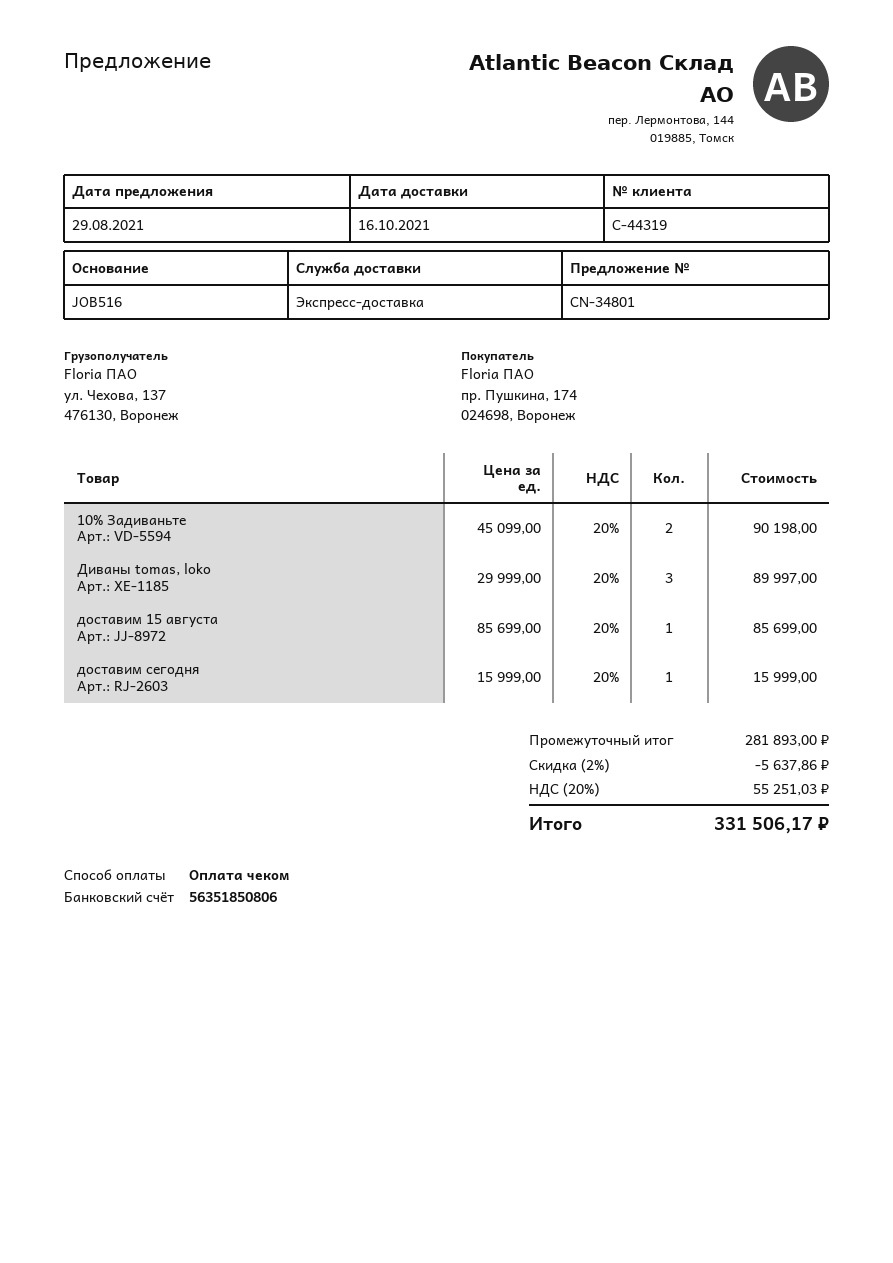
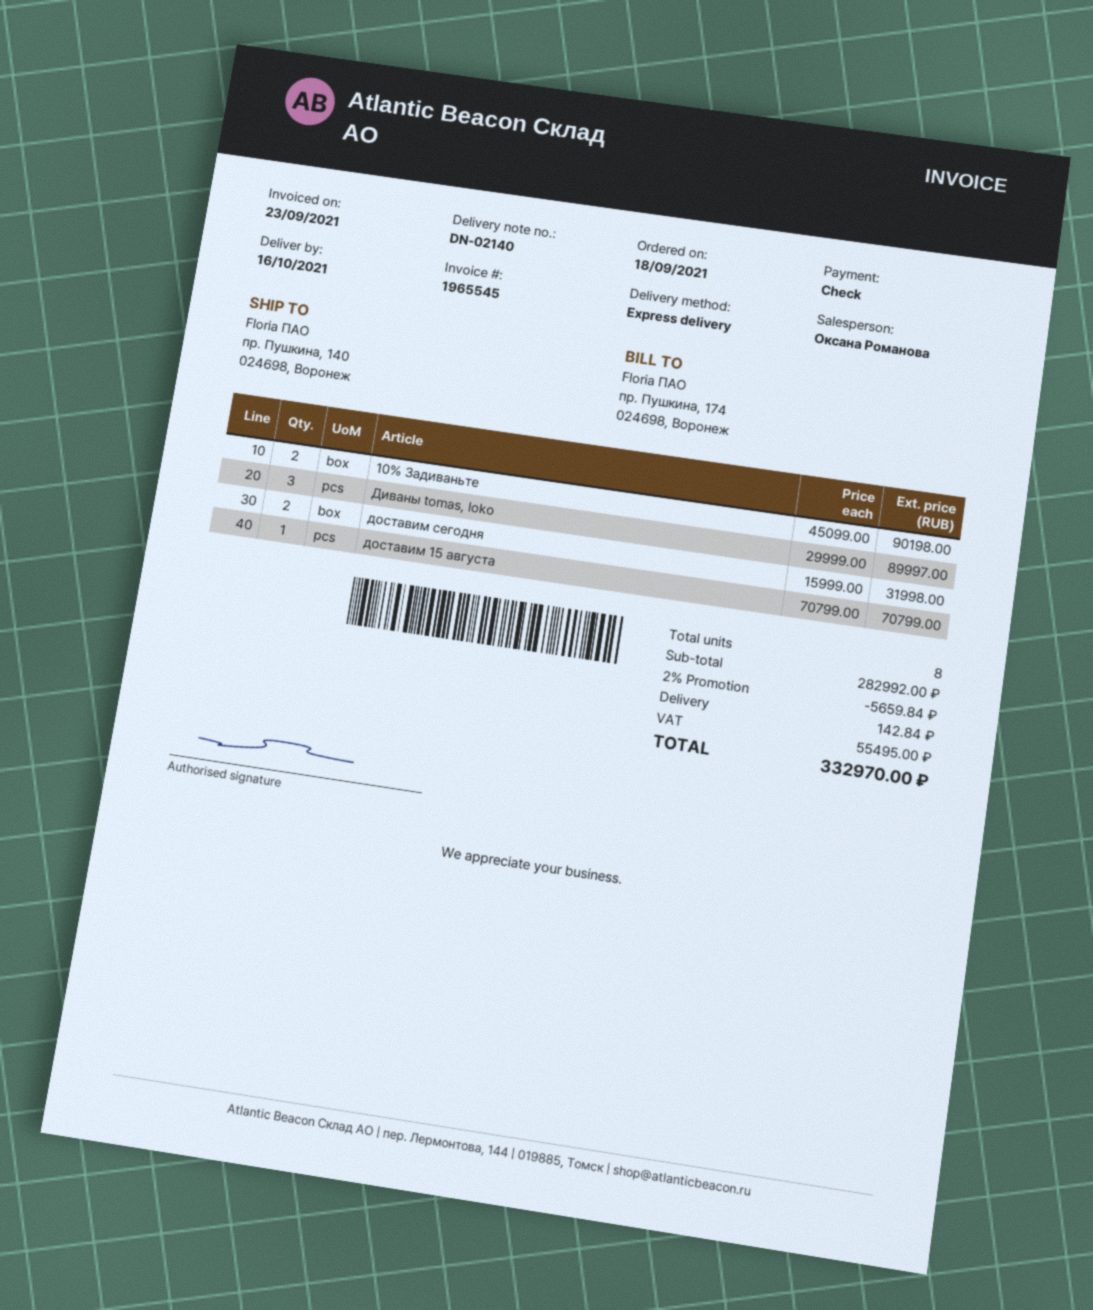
ship to: ул. Чехова, 137, 476130, Воронеж -> пр. Пушкина, 140, 024698, Воронеж
доставим 15 августа: 1 x 85699.00 = 85699.00 -> 1 x 70799.00 = 70799.00
доставим сегодня: 1 x 15999.00 = 15999.00 -> 2 x 15999.00 = 31998.00
subtotal: 281893.00 -> 282992.00
discount: 2% = 5637.86 -> 2% = 5659.84
shipping: none -> 142.84
tax: 55251.03 -> 55495.00
total: 331506.17 -> 332970.00

